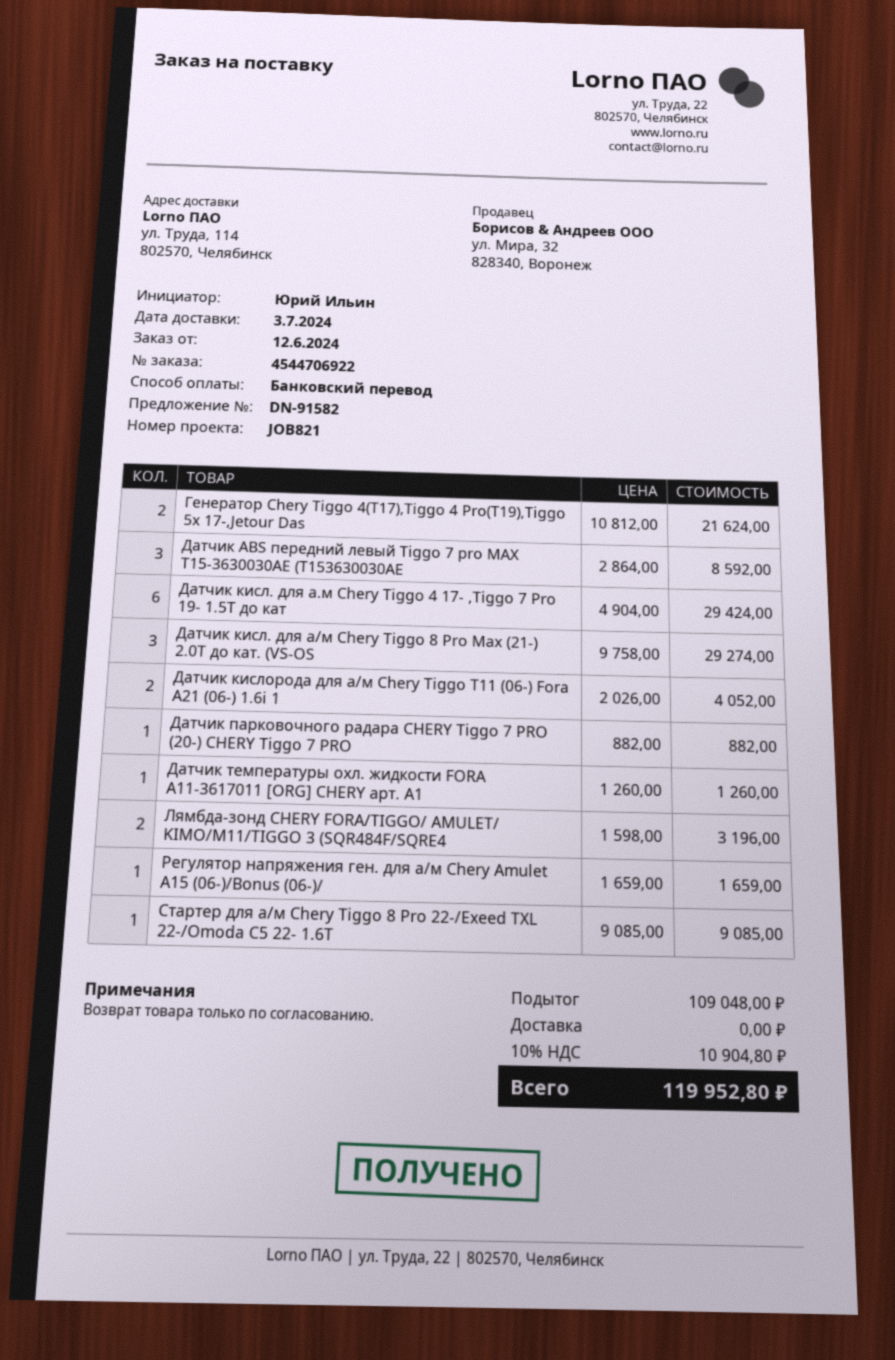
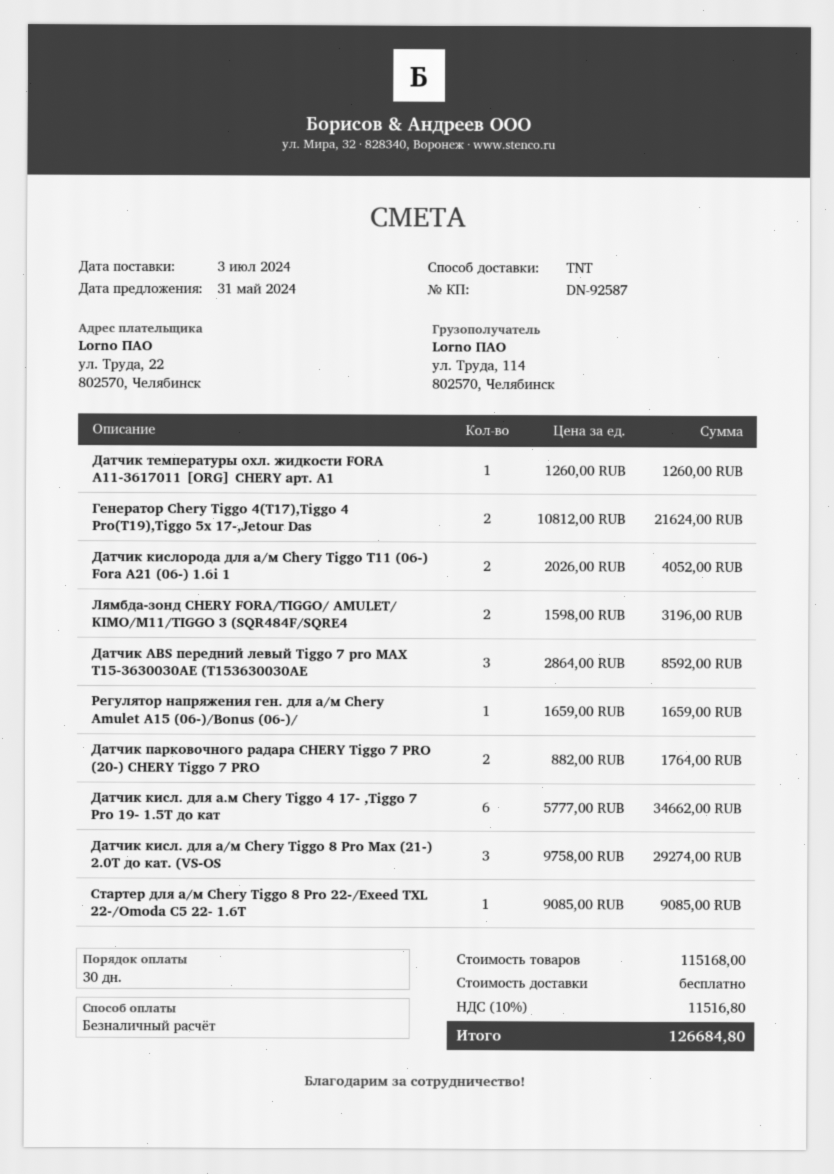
quote number: DN-91582 -> DN-92587
Датчик кисл. для а.м Chery Tiggo 4 17- ,Tiggo 7 Pro 19- 1.5T до кат: 6 x 4904.00 = 29424.00 -> 6 x 5777.00 = 34662.00
Датчик парковочного радара CHERY Tiggo 7 PRO (20-) CHERY Tiggo 7 PRO: 1 x 882.00 = 882.00 -> 2 x 882.00 = 1764.00
subtotal: 109048.00 -> 115168.00
tax: 10% = 10904.80 -> 10% = 11516.80
total: 119952.80 -> 126684.80

